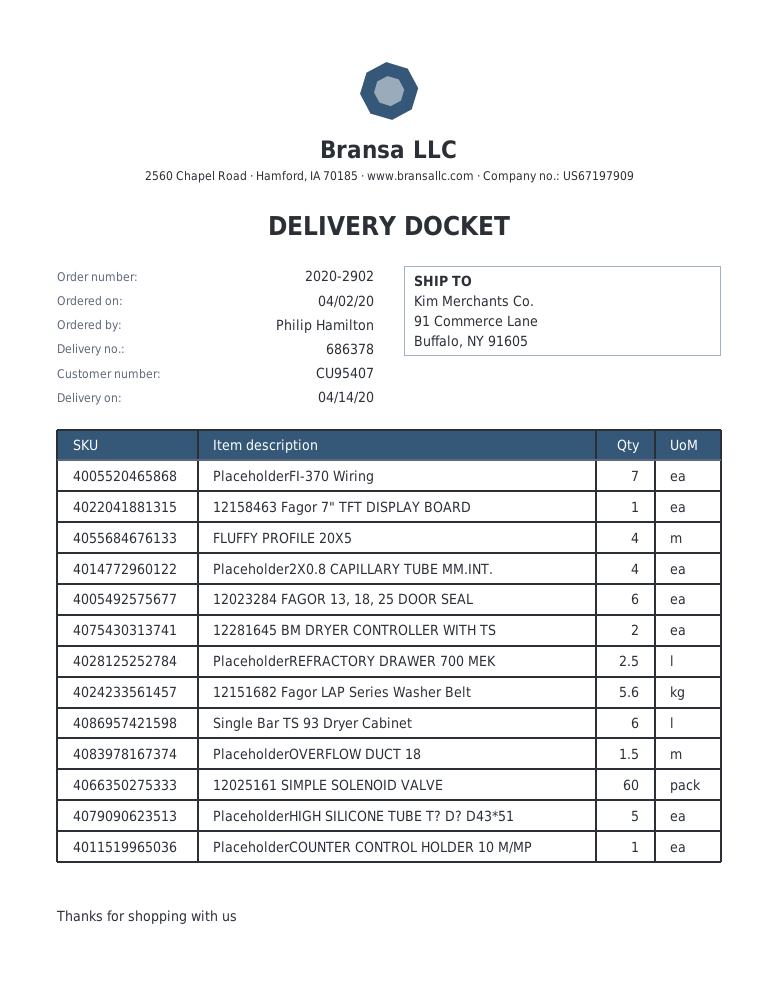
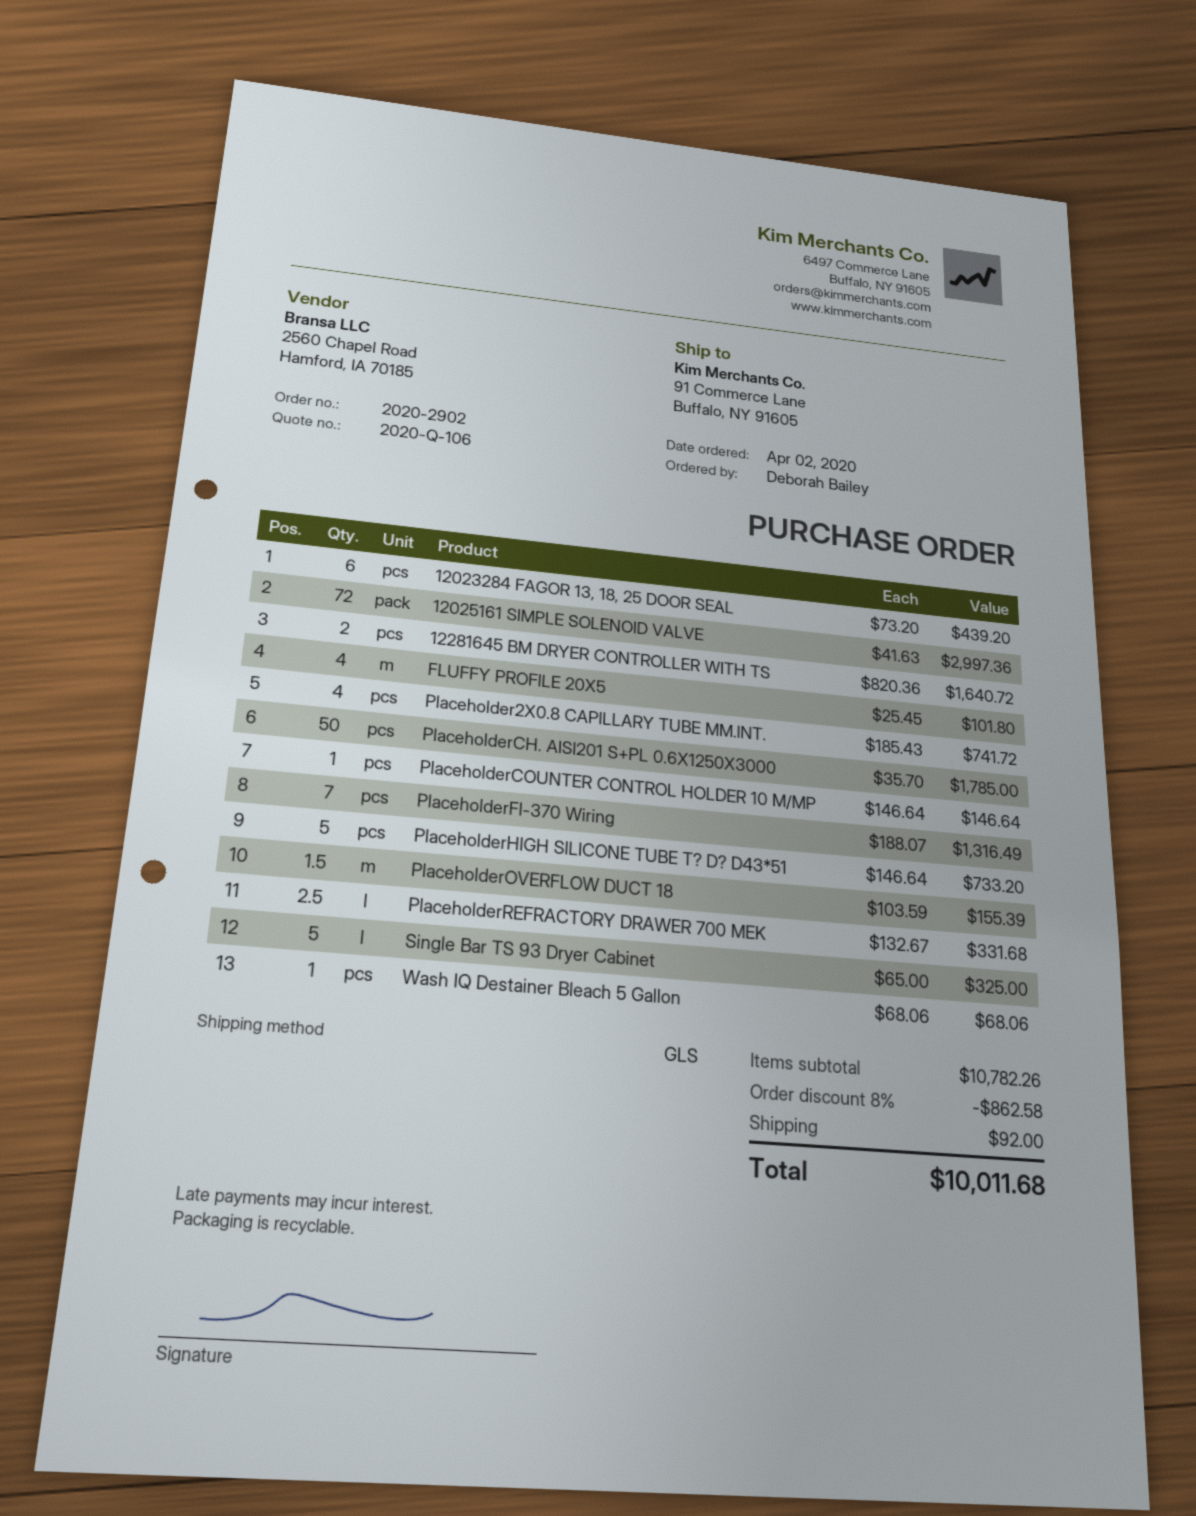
ordered by: Philip Hamilton -> Deborah Bailey
12158463 Fagor 7" TFT DISPLAY BOARD: 1 -> none
12151682 Fagor LAP Series Washer Belt: 5.6 -> none
Single Bar TS 93 Dryer Cabinet: 6 -> 5
12025161 SIMPLE SOLENOID VALVE: 60 -> 72
PlaceholderCH. AISI201 S+PL 0.6X1250X3000: none -> 50
Wash IQ Destainer Bleach 5 Gallon: none -> 1

